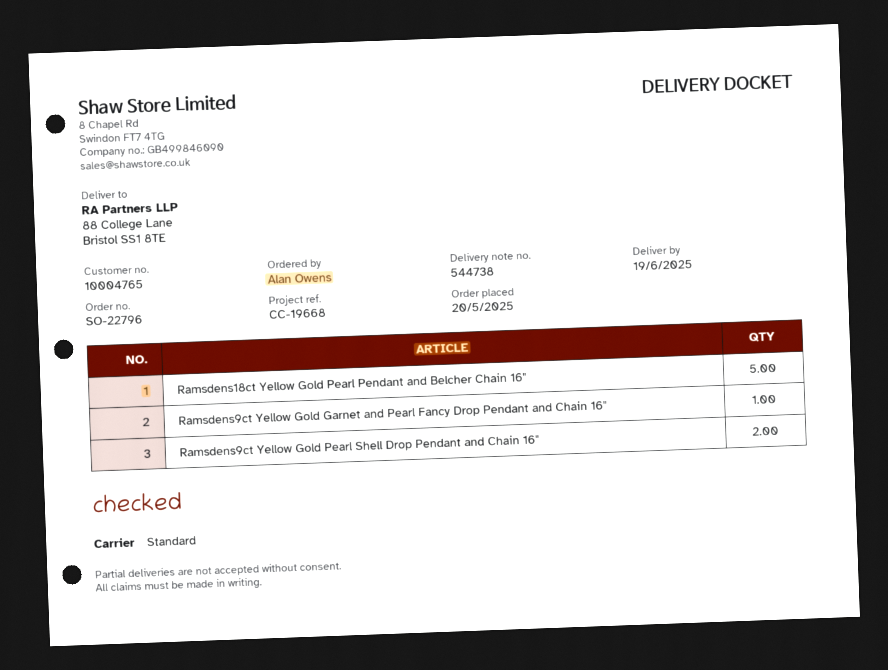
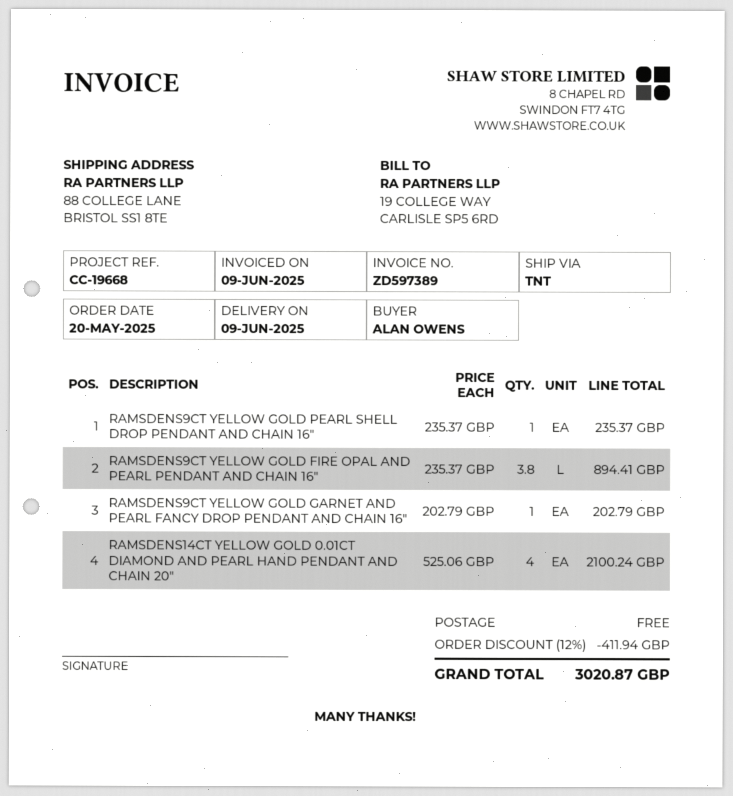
delivery date: 2025-06-19 -> 2025-06-09
shipping method: standard -> TNT
Ramsdens18ct Yellow Gold Pearl Pendant and Belcher Chain 16": 5 -> none
Ramsdens9ct Yellow Gold Pearl Shell Drop Pendant and Chain 16": 2 -> 1
RAMSDENS9CT YELLOW GOLD FIRE OPAL AND PEARL PENDANT AND CHAIN 16": none -> 3.8
RAMSDENS14CT YELLOW GOLD 0.01CT DIAMOND AND PEARL HAND PENDANT AND CHAIN 20": none -> 4

